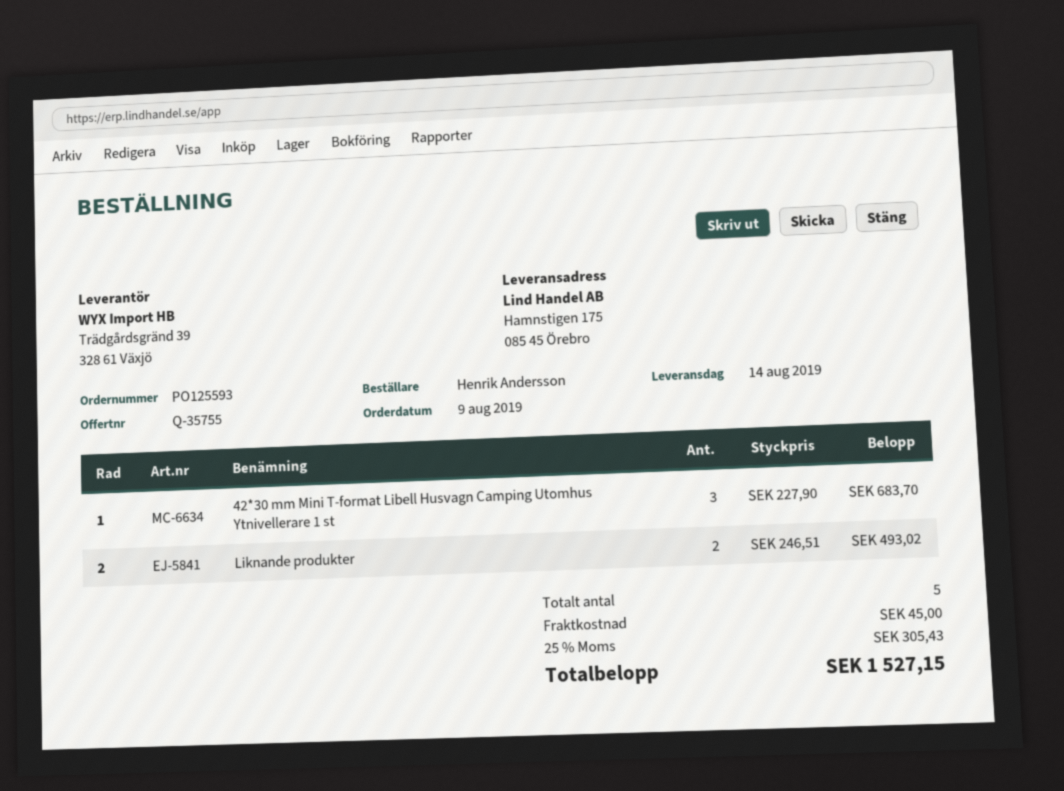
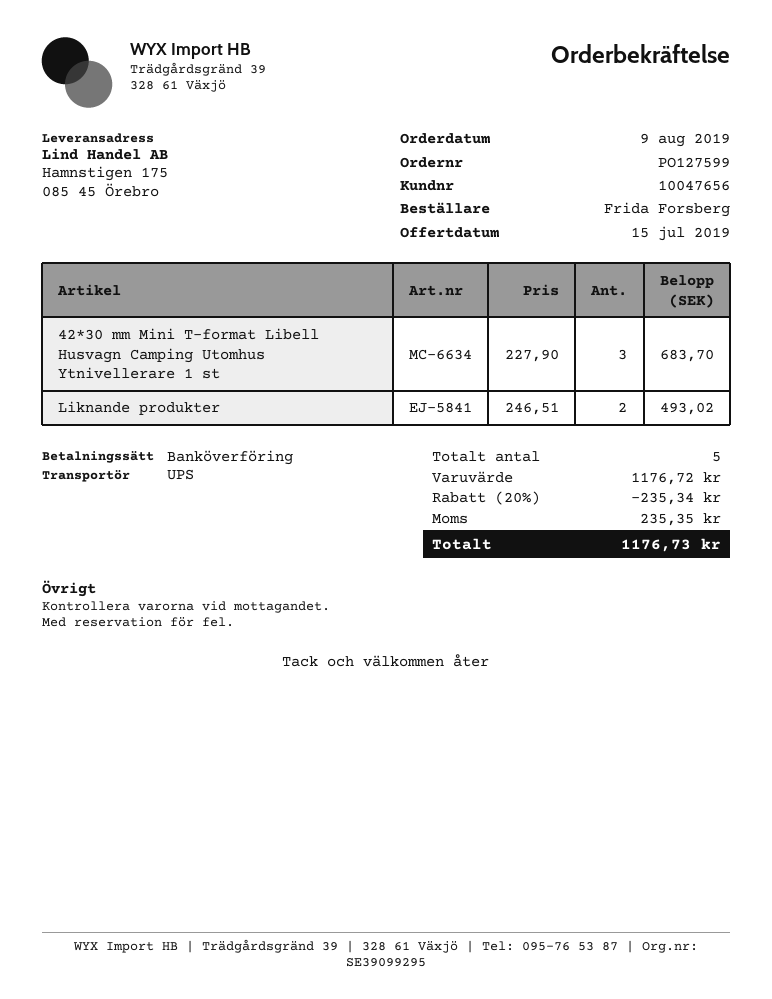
order number: PO125593 -> PO127599
ordered by: Henrik Andersson -> Frida Forsberg
discount: none -> 20% = 235.34
shipping: 45.00 -> none
tax: 305.43 -> 235.35
total: 1527.15 -> 1176.73

